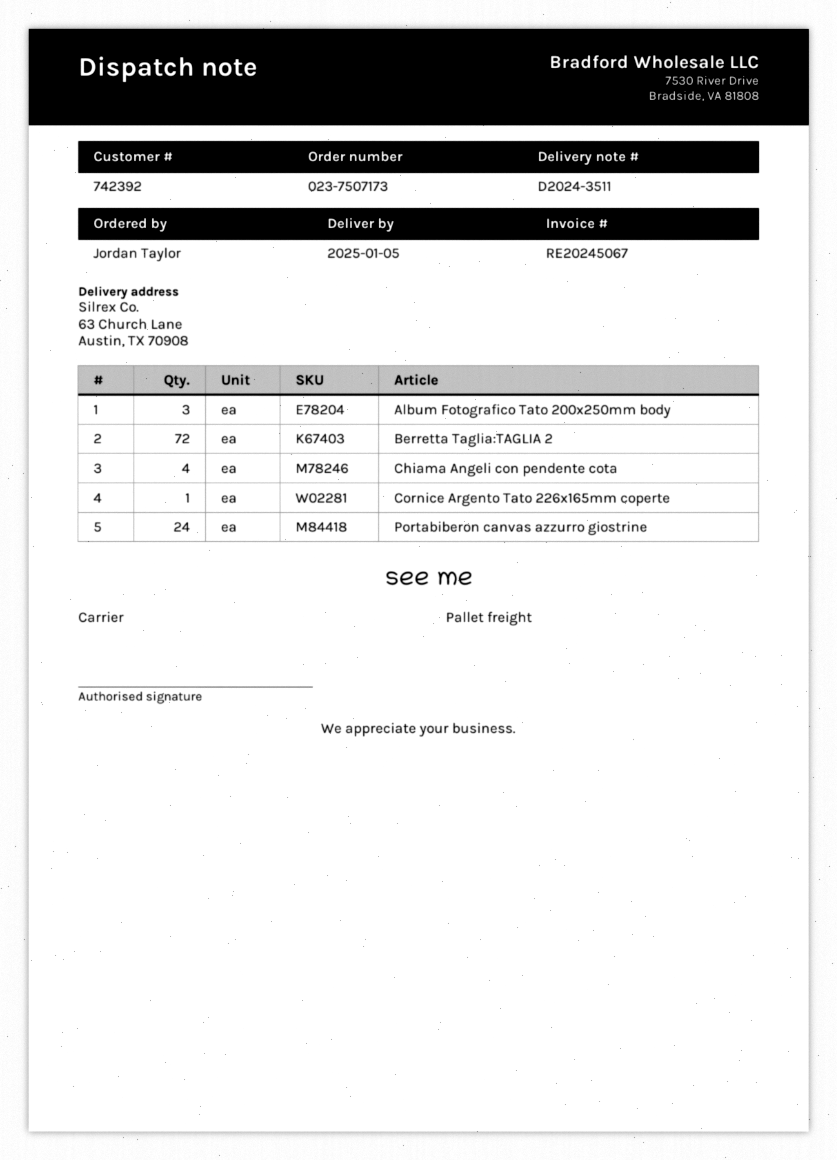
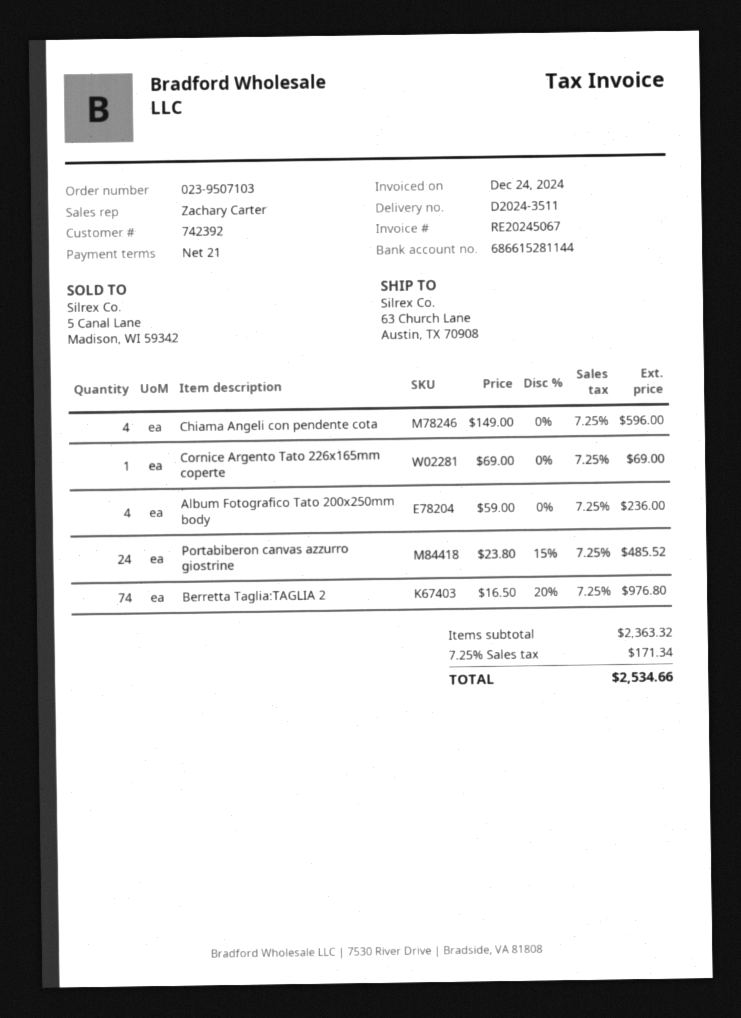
order number: 023-7507173 -> 023-9507103
Album Fotografico Tato 200x250mm body: 3 -> 4
Berretta Taglia:TAGLIA 2: 72 -> 74

